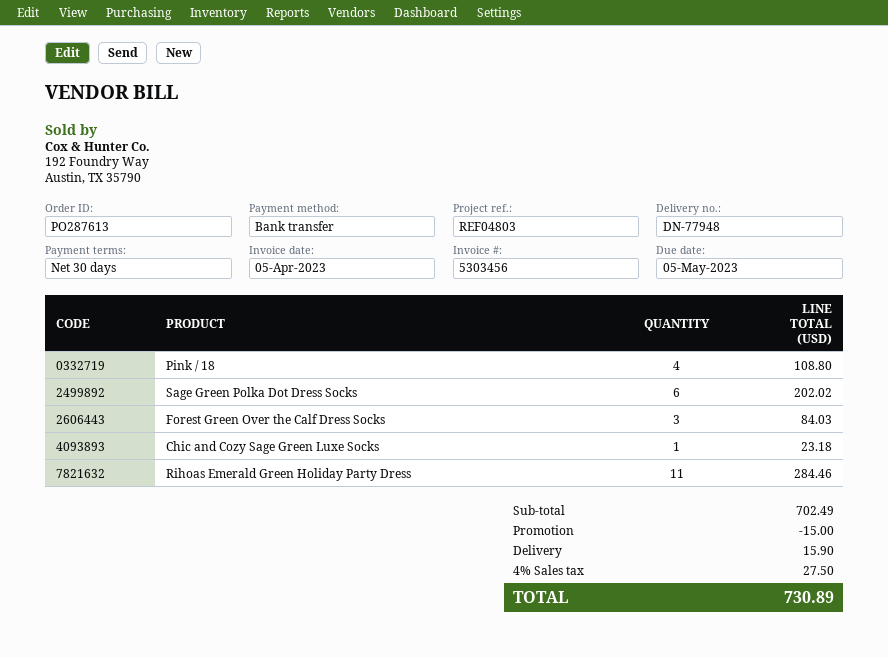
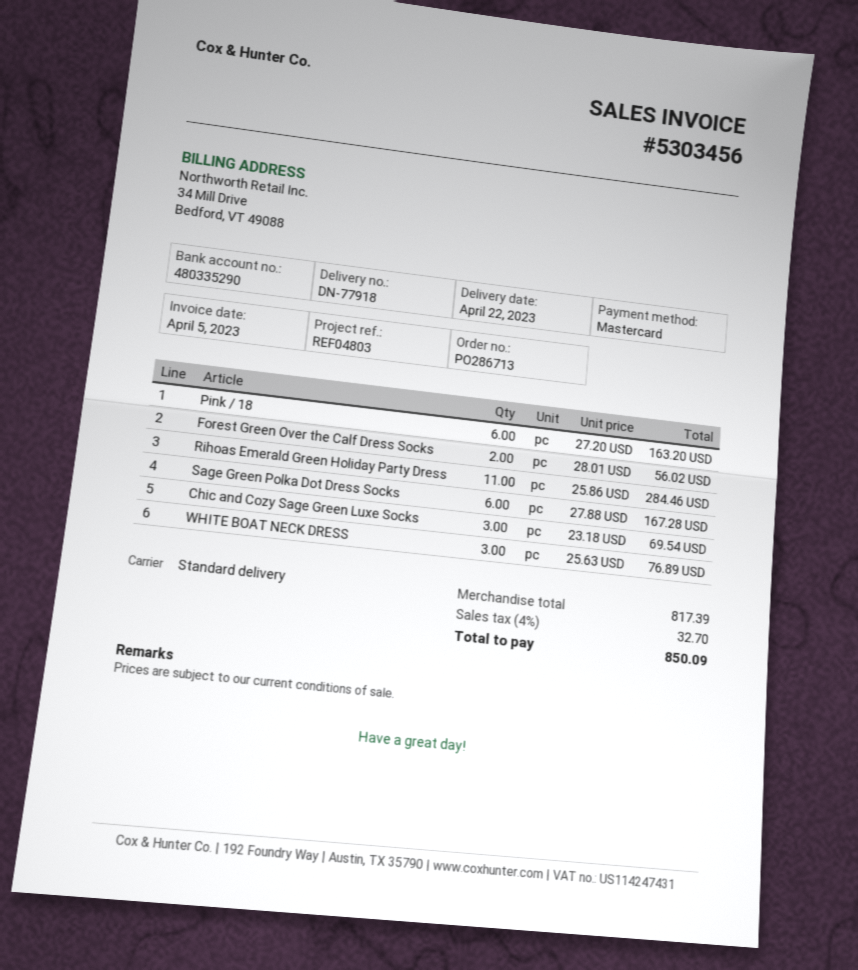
order number: PO287613 -> PO286713
delivery note number: DN-77948 -> DN-77918
payment method: bank transfer -> Mastercard
Pink / 18: 4 for 108.80 -> 6 for 163.20
Sage Green Polka Dot Dress Socks: 6 for 202.02 -> 6 for 167.28
Forest Green Over the Calf Dress Socks: 3 for 84.03 -> 2 for 56.02
Chic and Cozy Sage Green Luxe Socks: 1 for 23.18 -> 3 for 69.54
WHITE BOAT NECK DRESS: none -> 3 for 76.89
subtotal: 702.49 -> 817.39
discount: 15.00 -> none
shipping: 15.90 -> none
tax: 4% = 27.50 -> 4% = 32.70
total: 730.89 -> 850.09

